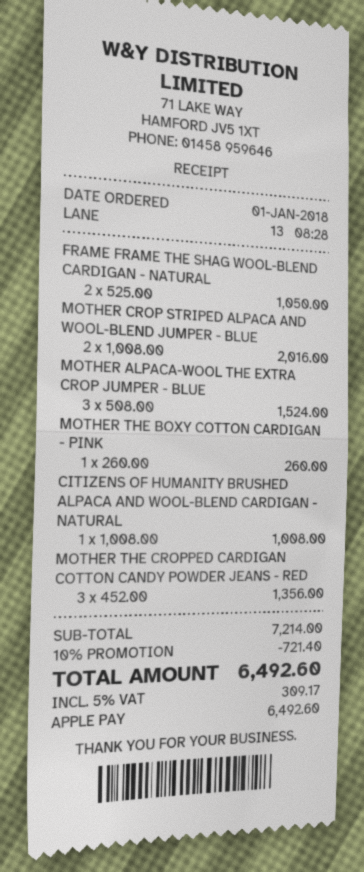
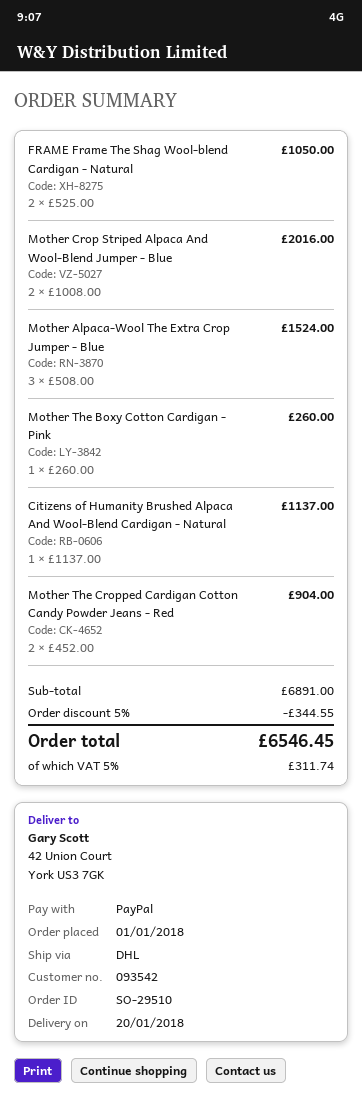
payment method: Apple Pay -> PayPal
CITIZENS OF HUMANITY BRUSHED ALPACA AND WOOL-BLEND CARDIGAN - NATURAL: 1 x 1008.00 = 1008.00 -> 1 x 1137.00 = 1137.00
MOTHER THE CROPPED CARDIGAN COTTON CANDY POWDER JEANS - RED: 3 x 452.00 = 1356.00 -> 2 x 452.00 = 904.00
subtotal: 7214.00 -> 6891.00
discount: 10% = 721.40 -> 5% = 344.55
tax: 5% = 309.17 -> 5% = 311.74
total: 6492.60 -> 6546.45

